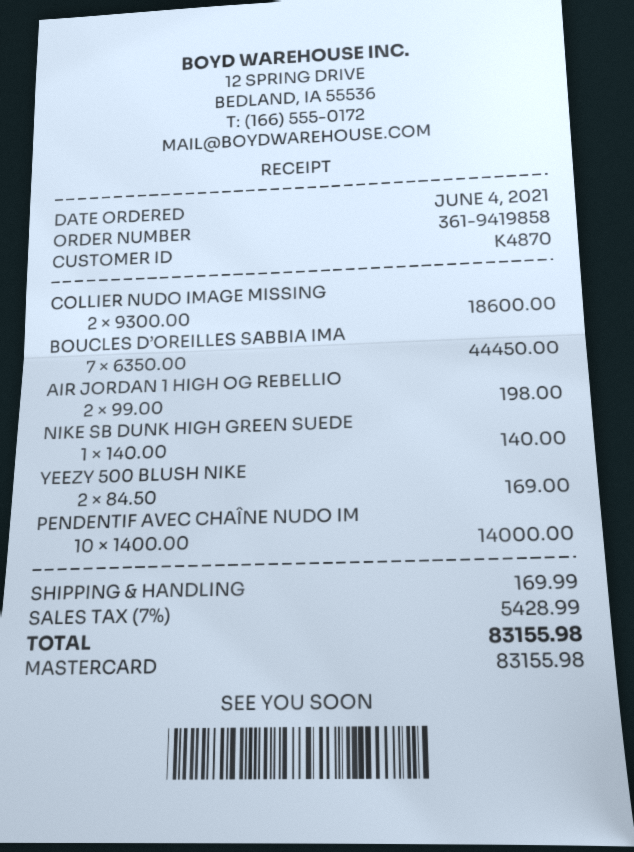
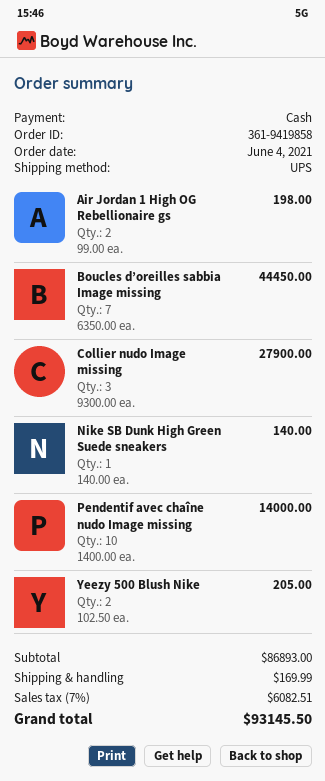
payment method: Mastercard -> cash
COLLIER NUDO IMAGE MISSING: 2 x 9300.00 = 18600.00 -> 3 x 9300.00 = 27900.00
YEEZY 500 BLUSH NIKE: 2 x 84.50 = 169.00 -> 2 x 102.50 = 205.00
tax: 7% = 5428.99 -> 7% = 6082.51
total: 83155.98 -> 93145.50

